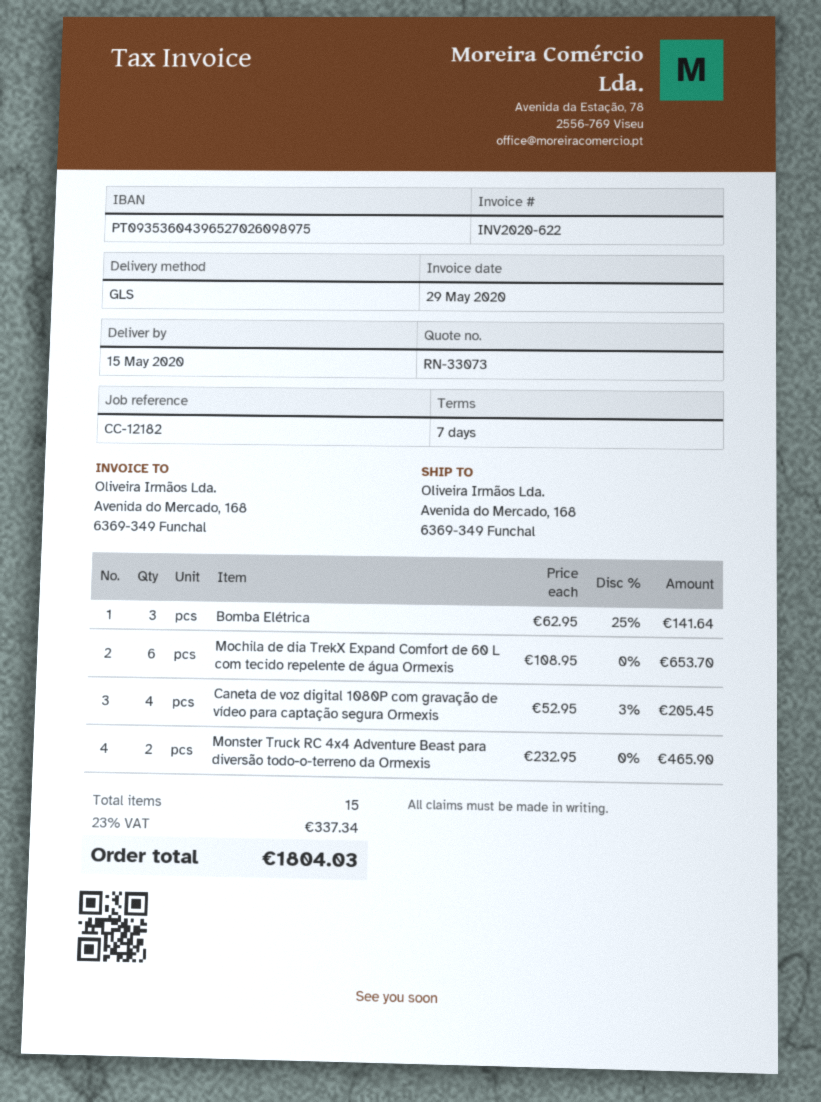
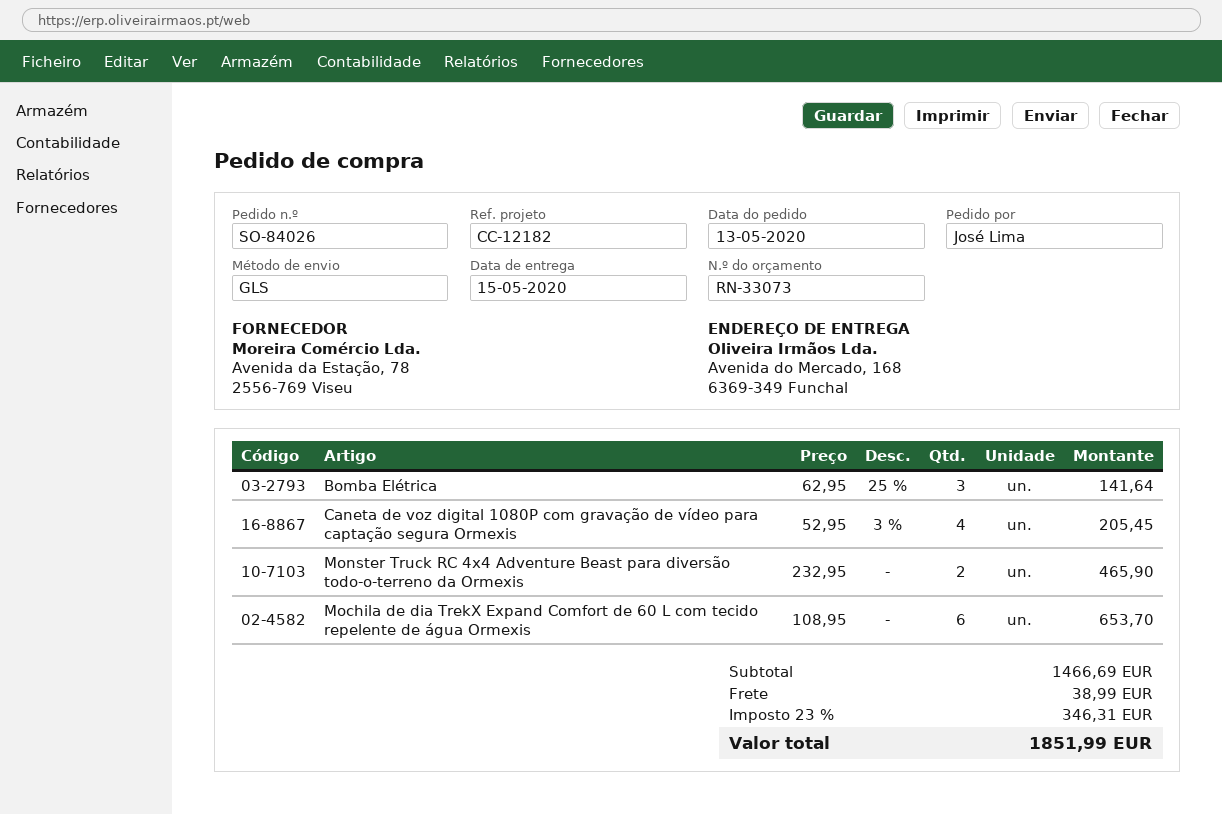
shipping: none -> 38.99
tax: 23% = 337.34 -> 23% = 346.31
total: 1804.03 -> 1851.99

